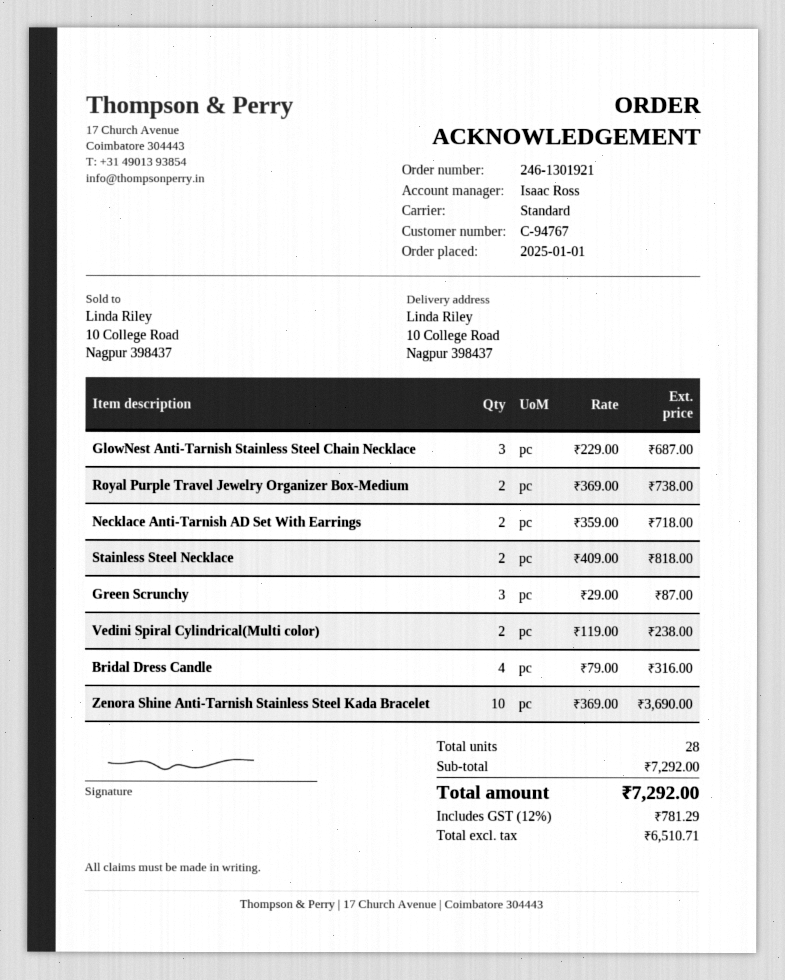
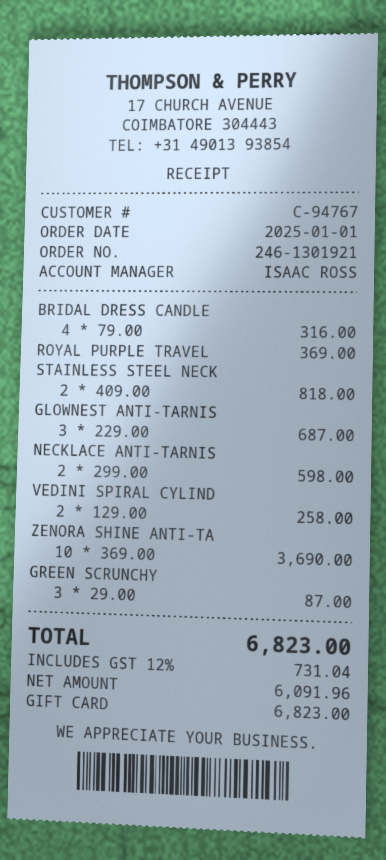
Royal Purple Travel Jewelry Organizer Box-Medium: 2 x 369.00 = 738.00 -> 1 x 369.00 = 369.00
Necklace Anti-Tarnish AD Set With Earrings: 2 x 359.00 = 718.00 -> 2 x 299.00 = 598.00
Vedini Spiral Cylindrical(Multi color): 2 x 119.00 = 238.00 -> 2 x 129.00 = 258.00
net: 6510.71 -> 6091.96
tax: 12% = 781.29 -> 12% = 731.04
total: 7292.00 -> 6823.00

